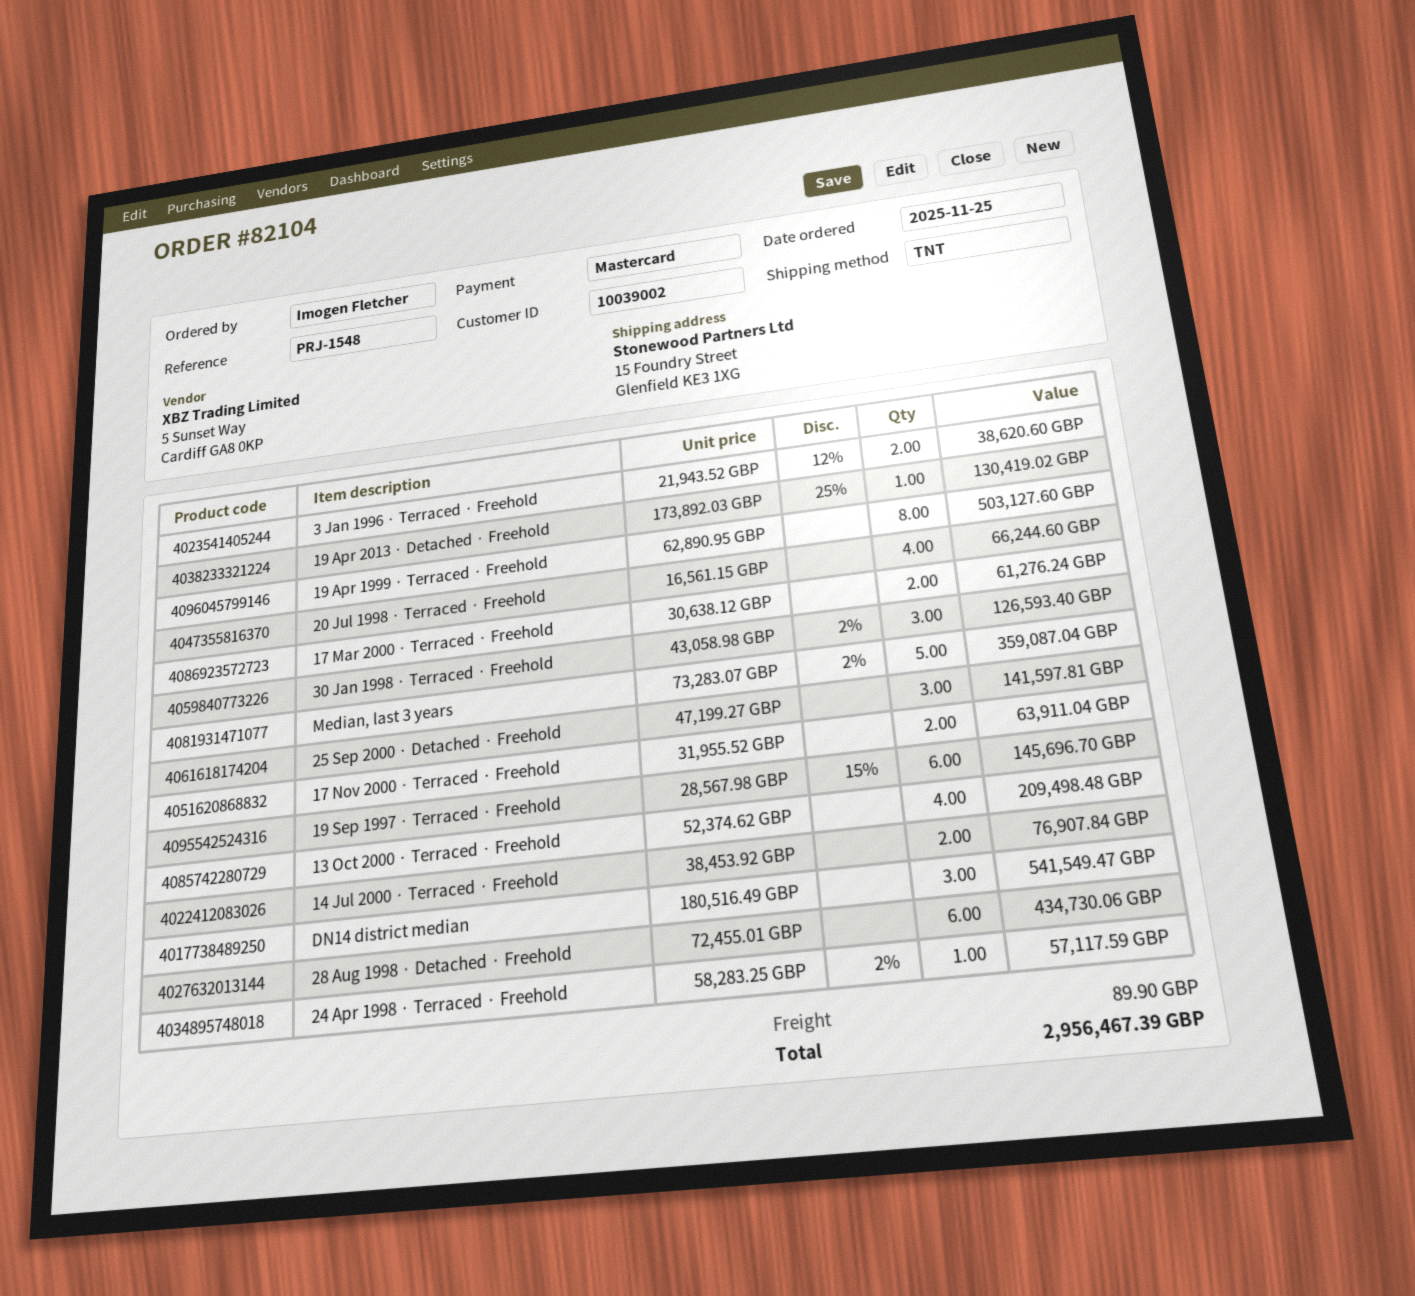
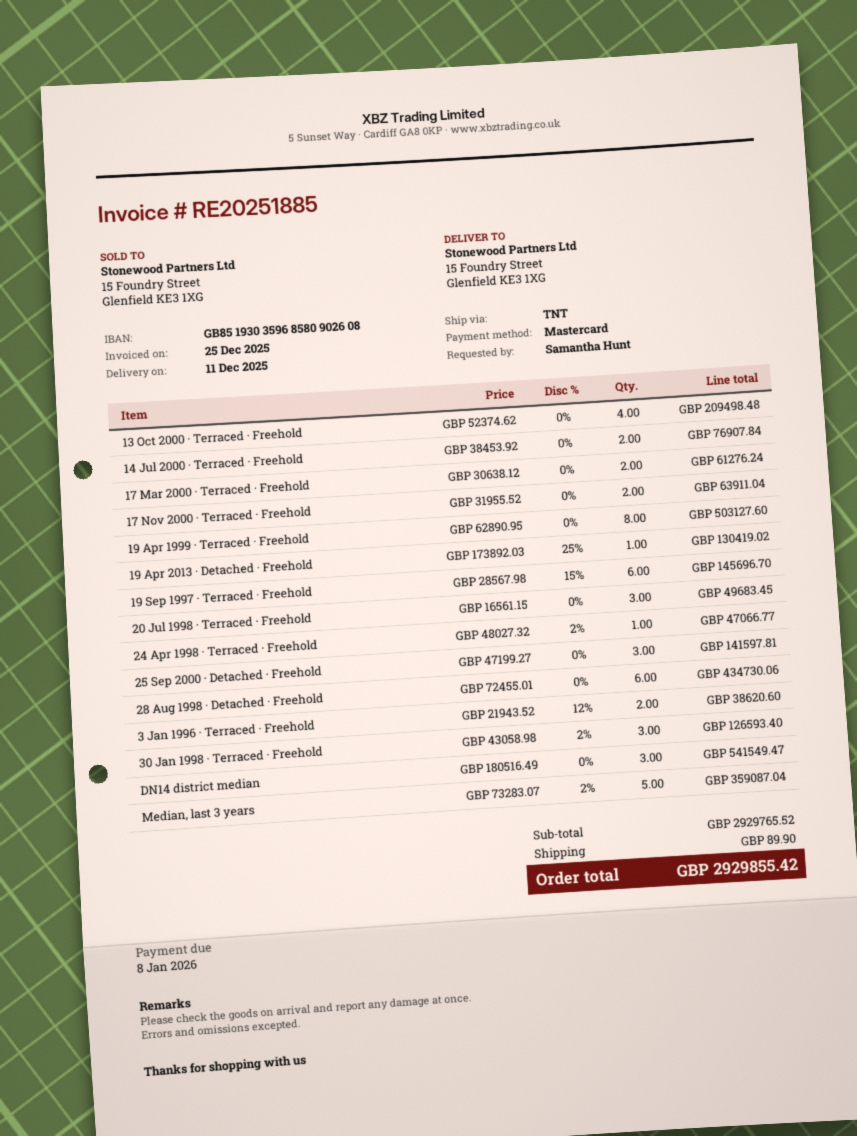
ordered by: Imogen Fletcher -> Samantha Hunt
20 Jul 1998 · Terraced · Freehold: 4 x 16561.15 = 66244.60 -> 3 x 16561.15 = 49683.45
24 Apr 1998 · Terraced · Freehold: 1 x 58283.25 - 2% = 57117.59 -> 1 x 48027.32 - 2% = 47066.77
total: 2956467.39 -> 2929855.42

